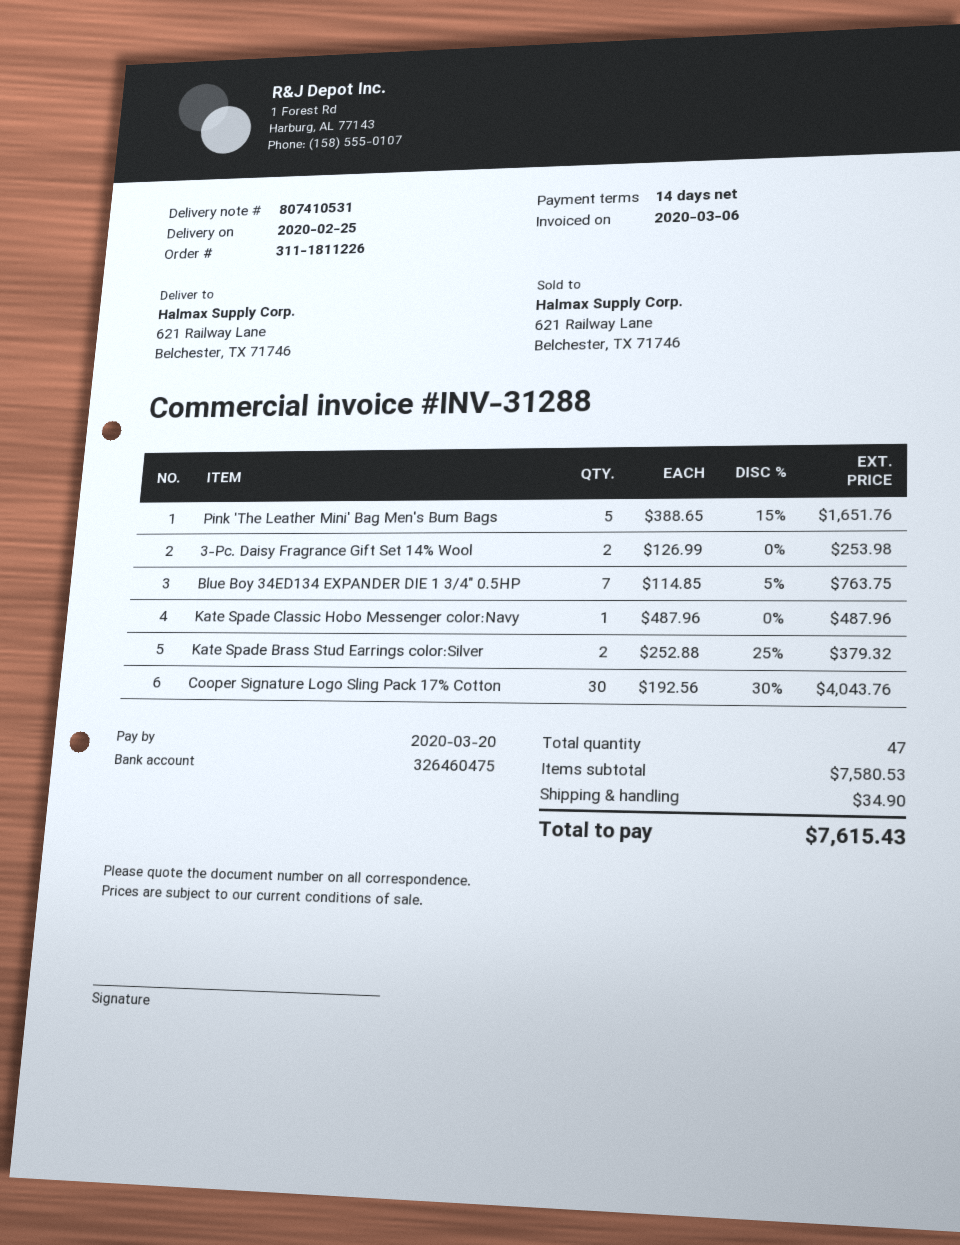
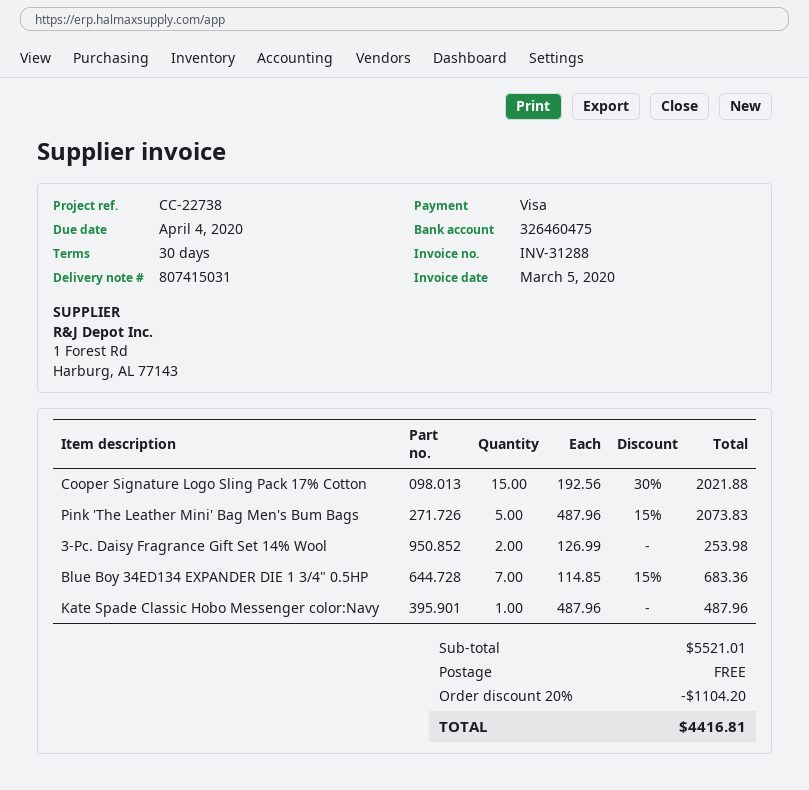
delivery note number: 807410531 -> 807415031
invoice date: 2020-03-06 -> 2020-03-05
payment terms: 14 days -> 30 days
due date: 2020-03-20 -> 2020-04-04
Pink 'The Leather Mini' Bag Men's Bum Bags: 5 x 388.65 - 15% = 1651.76 -> 5 x 487.96 - 15% = 2073.83
Blue Boy 34ED134 EXPANDER DIE 1 3/4" 0.5HP: 7 x 114.85 - 5% = 763.75 -> 7 x 114.85 - 15% = 683.36
Kate Spade Brass Stud Earrings color:Silver: 2 x 252.88 - 25% = 379.32 -> none
Cooper Signature Logo Sling Pack 17% Cotton: 30 x 192.56 - 30% = 4043.76 -> 15 x 192.56 - 30% = 2021.88
subtotal: 7580.53 -> 5521.01
discount: none -> 20% = 1104.20
shipping: 34.90 -> 0.00
total: 7615.43 -> 4416.81

